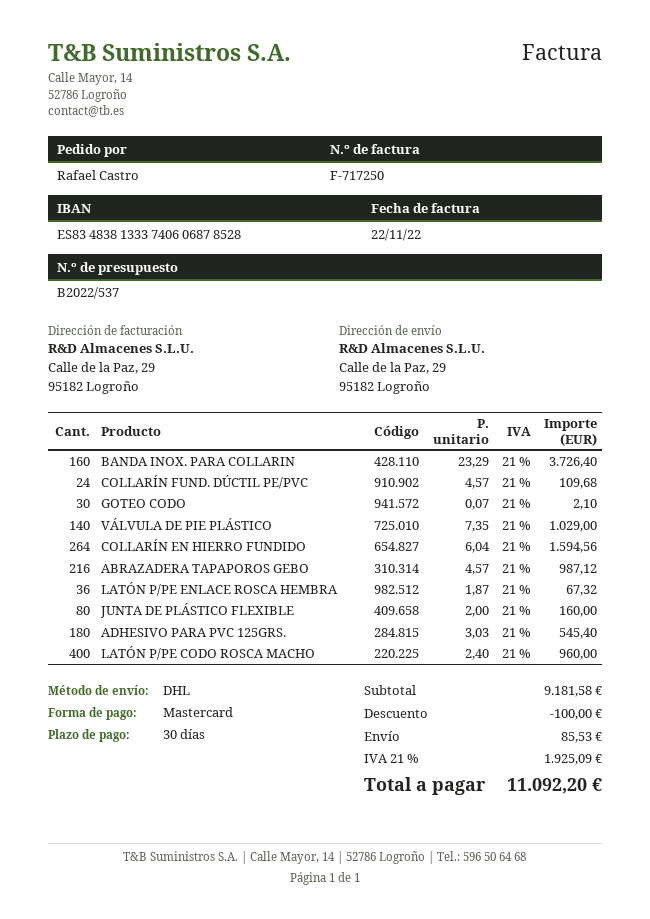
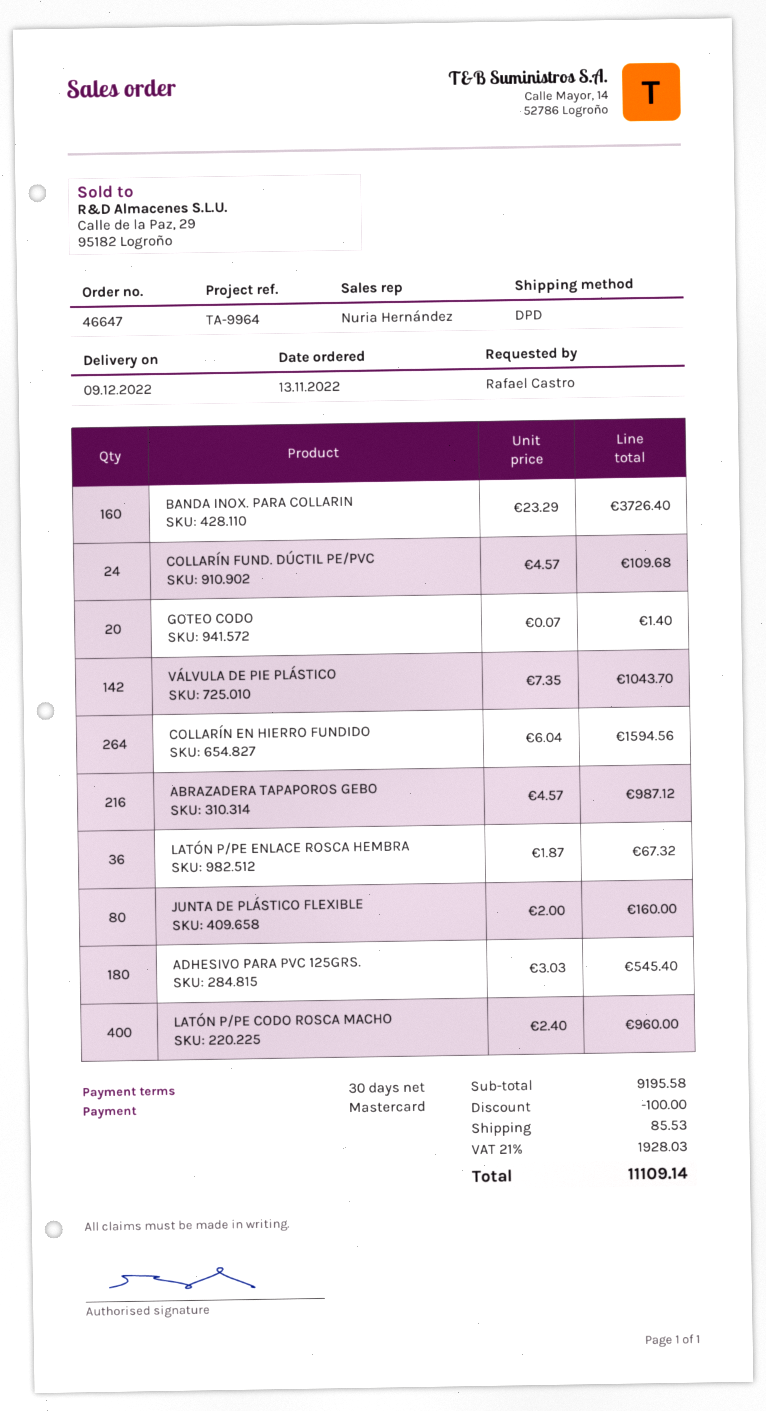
shipping method: DHL -> DPD
GOTEO CODO: 30 x 0.07 = 2.10 -> 20 x 0.07 = 1.40
VÁLVULA DE PIE PLÁSTICO: 140 x 7.35 = 1029.00 -> 142 x 7.35 = 1043.70
subtotal: 9181.58 -> 9195.58
tax: 21% = 1925.09 -> 21% = 1928.03
total: 11092.20 -> 11109.14

